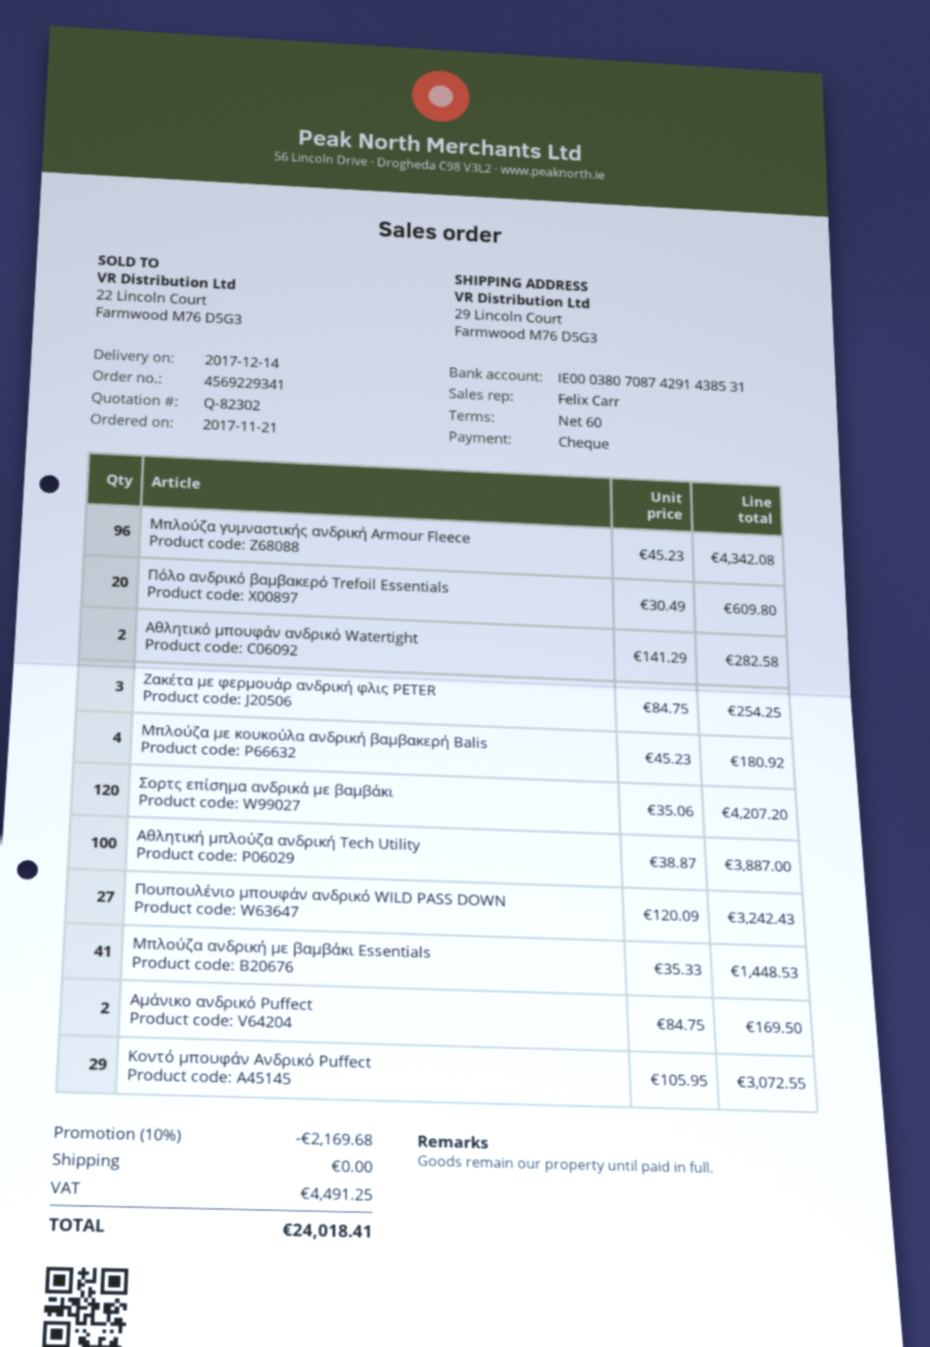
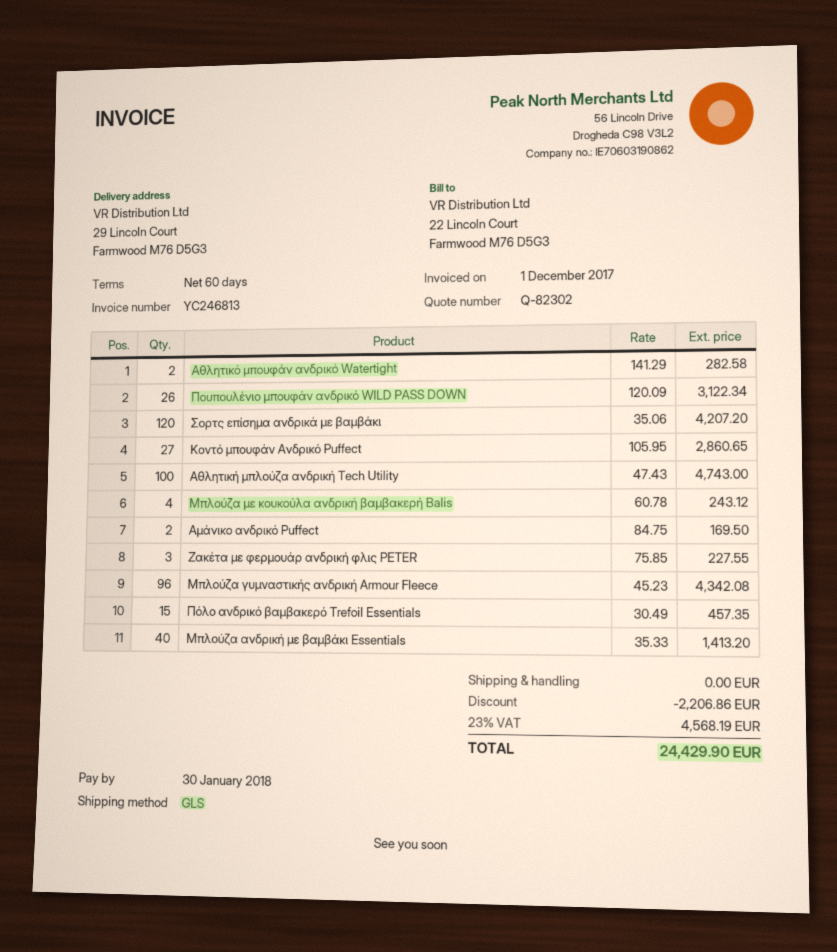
Πόλο ανδρικό βαμβακερό Trefoil Essentials: 20 x 30.49 = 609.80 -> 15 x 30.49 = 457.35
Ζακέτα με φερμουάρ ανδρική φλις PETER: 3 x 84.75 = 254.25 -> 3 x 75.85 = 227.55
Μπλούζα με κουκούλα ανδρική βαμβακερή Balis: 4 x 45.23 = 180.92 -> 4 x 60.78 = 243.12
Αθλητική μπλούζα ανδρική Tech Utility: 100 x 38.87 = 3887.00 -> 100 x 47.43 = 4743.00
Πουπουλένιο μπουφάν ανδρικό WILD PASS DOWN: 27 x 120.09 = 3242.43 -> 26 x 120.09 = 3122.34
Μπλούζα ανδρική με βαμβάκι Essentials: 41 x 35.33 = 1448.53 -> 40 x 35.33 = 1413.20
Κοντό μπουφάν Ανδρικό Puffect: 29 x 105.95 = 3072.55 -> 27 x 105.95 = 2860.65
discount: 2169.68 -> 2206.86
tax: 4491.25 -> 4568.19
total: 24018.41 -> 24429.90

